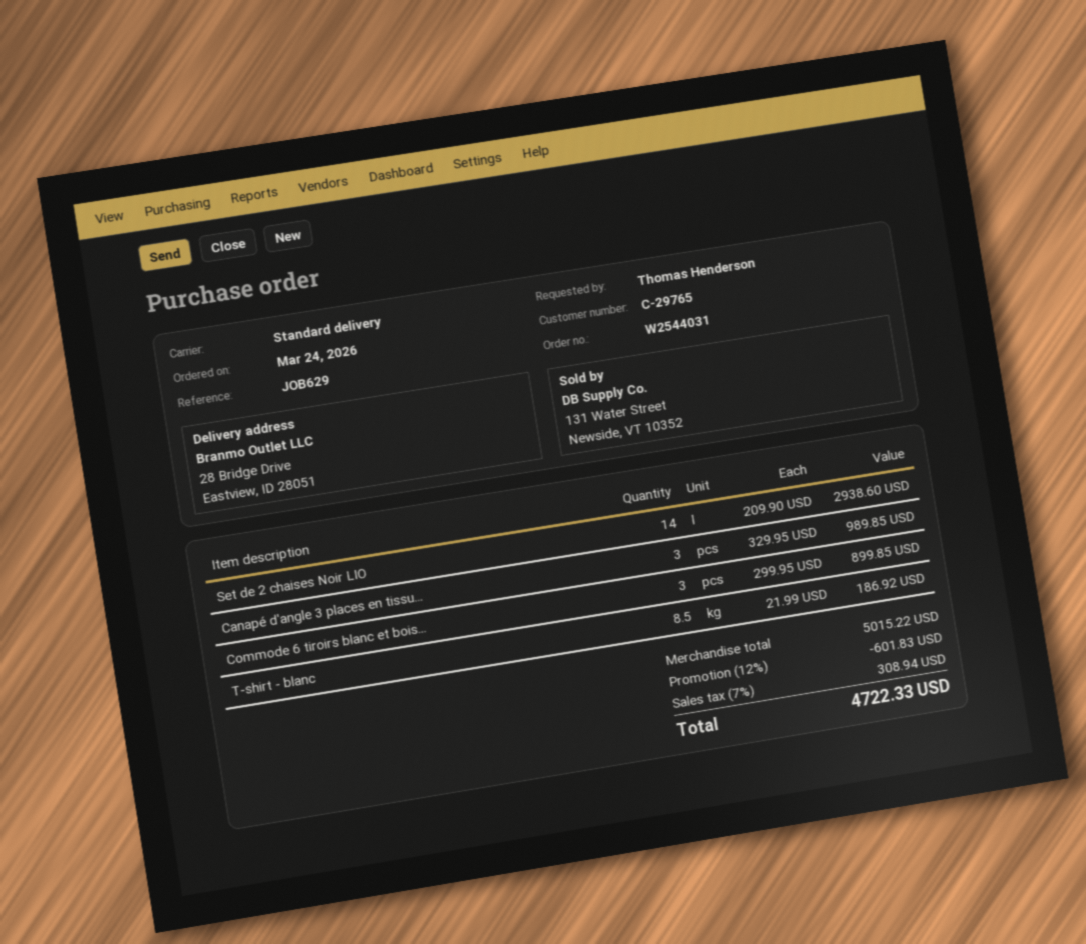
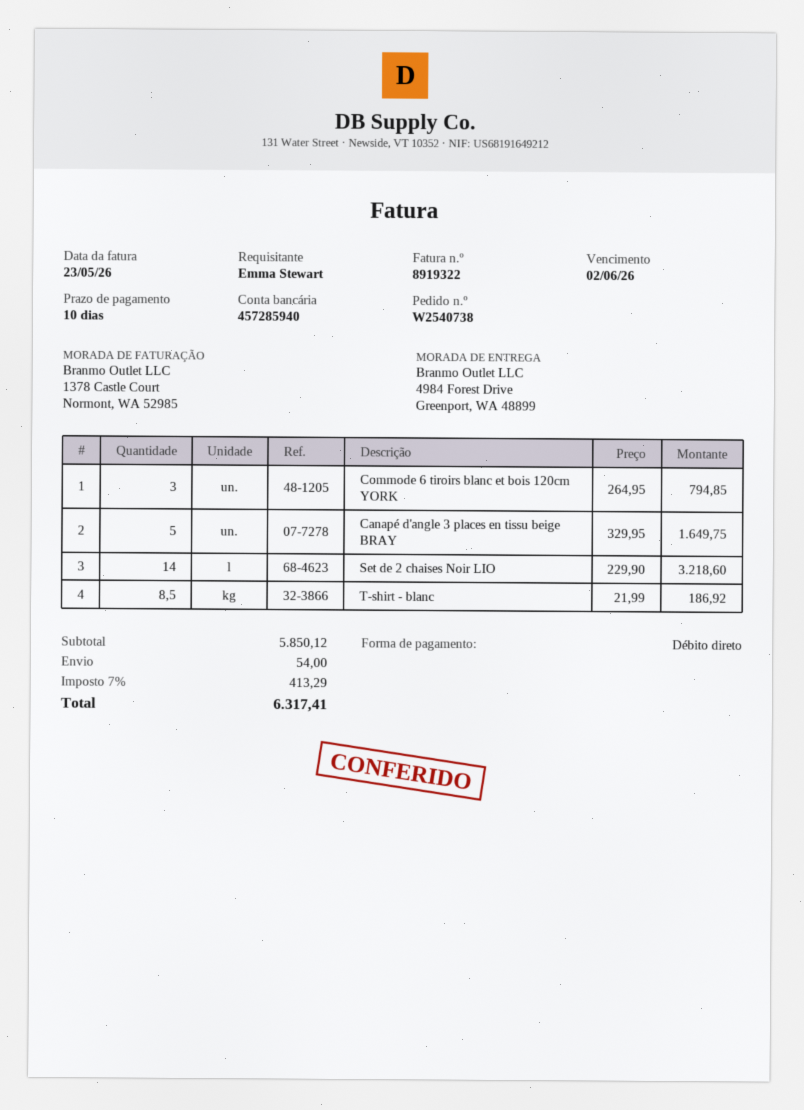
order number: W2544031 -> W2540738
ordered by: Thomas Henderson -> Emma Stewart
ship to: 28 Bridge Drive, Eastview, ID 28051 -> 4984 Forest Drive, Greenport, WA 48899
Set de 2 chaises Noir LIO: 14 x 209.90 = 2938.60 -> 14 x 229.90 = 3218.60
Canapé d'angle 3 places en tissu...: 3 x 329.95 = 989.85 -> 5 x 329.95 = 1649.75
Commode 6 tiroirs blanc et bois...: 3 x 299.95 = 899.85 -> 3 x 264.95 = 794.85
subtotal: 5015.22 -> 5850.12
discount: 12% = 601.83 -> none
shipping: none -> 54.00
tax: 7% = 308.94 -> 7% = 413.29
total: 4722.33 -> 6317.41

